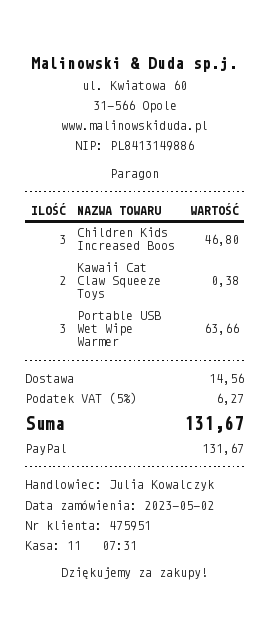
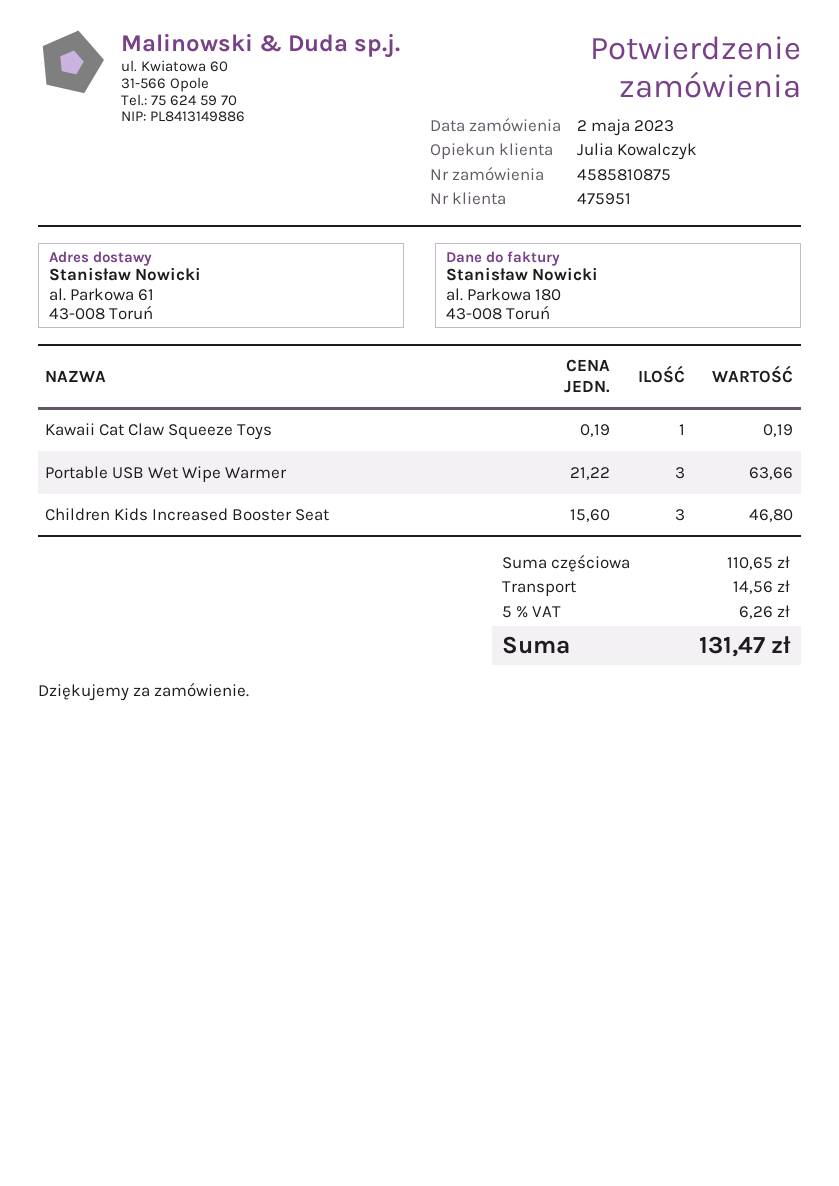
Kawaii Cat Claw Squeeze Toys: 2 for 0.38 -> 1 for 0.19
tax: 5% = 6.27 -> 5% = 6.26
total: 131.67 -> 131.47

